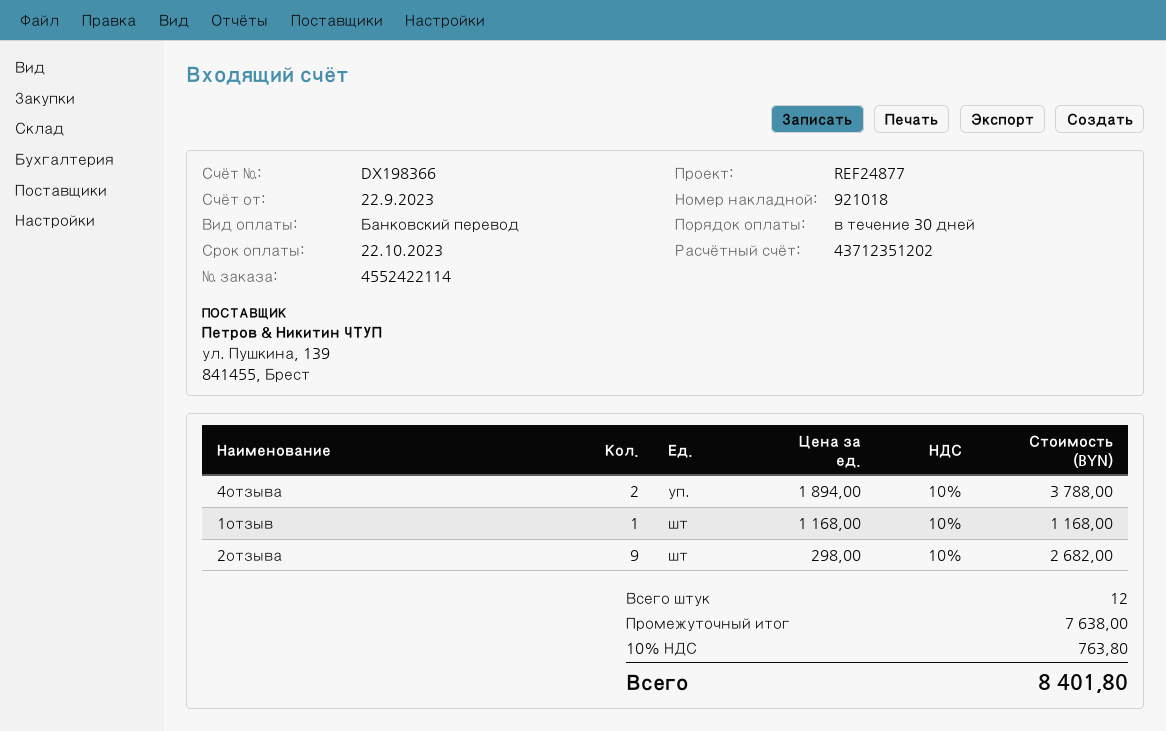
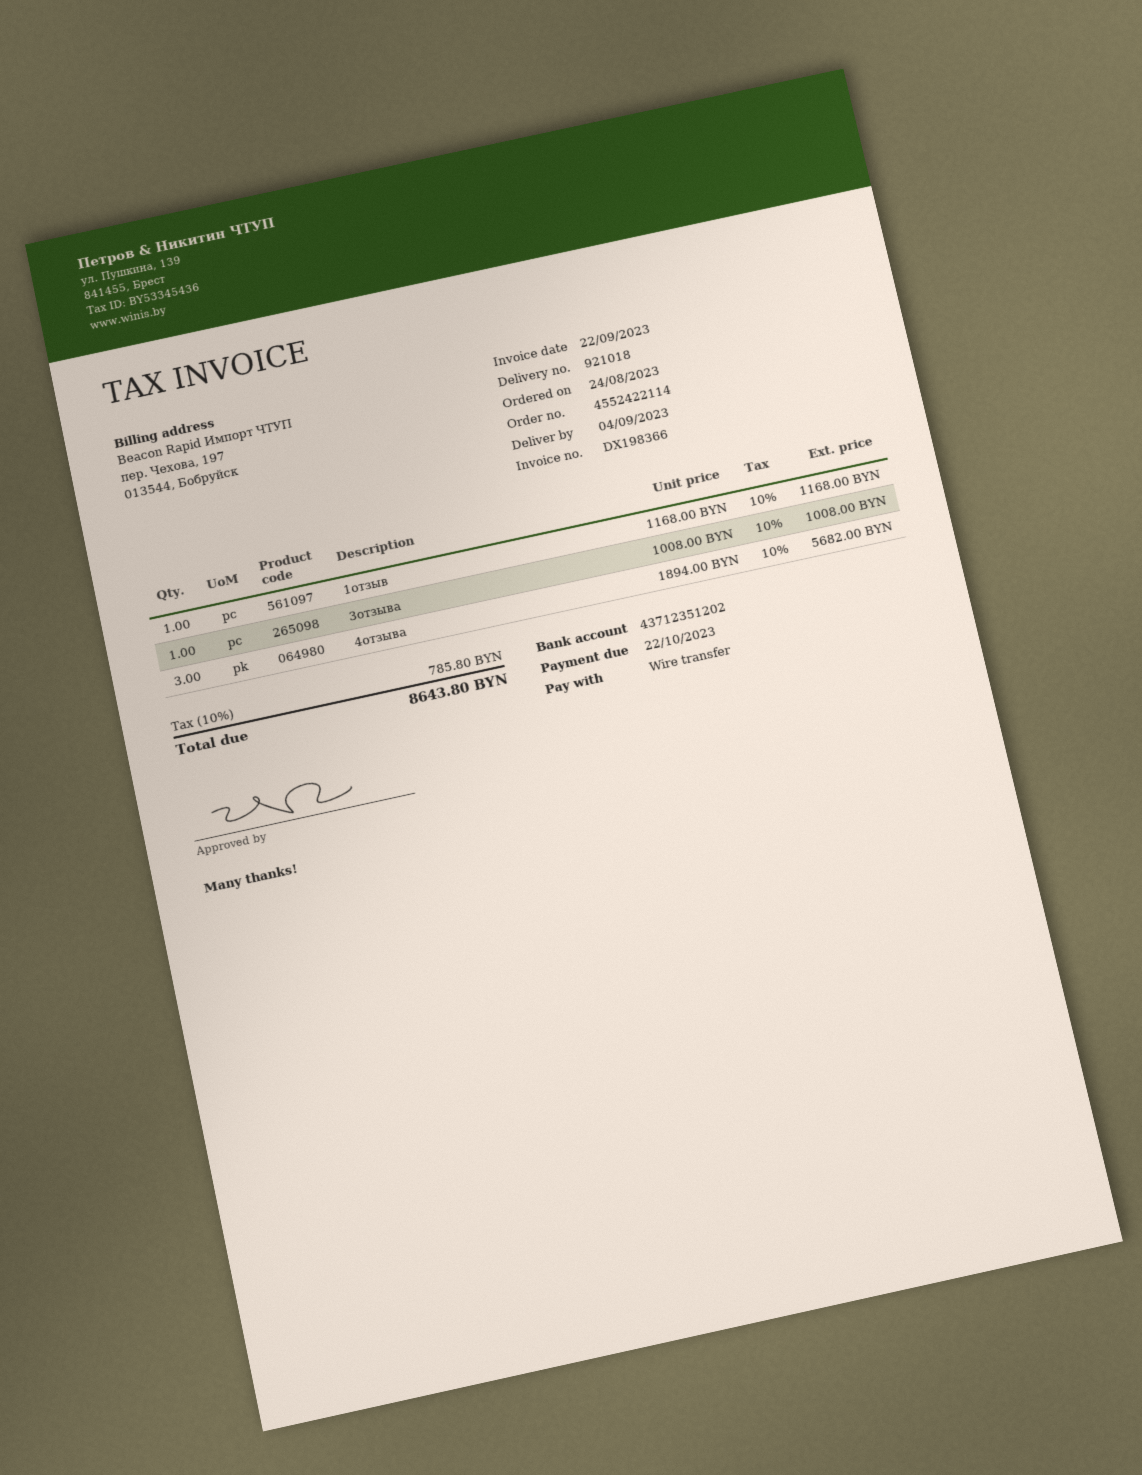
4отзыва: 2 x 1894.00 = 3788.00 -> 3 x 1894.00 = 5682.00
2отзыва: 9 x 298.00 = 2682.00 -> none
3отзыва: none -> 1 x 1008.00 = 1008.00
tax: 10% = 763.80 -> 10% = 785.80
total: 8401.80 -> 8643.80

